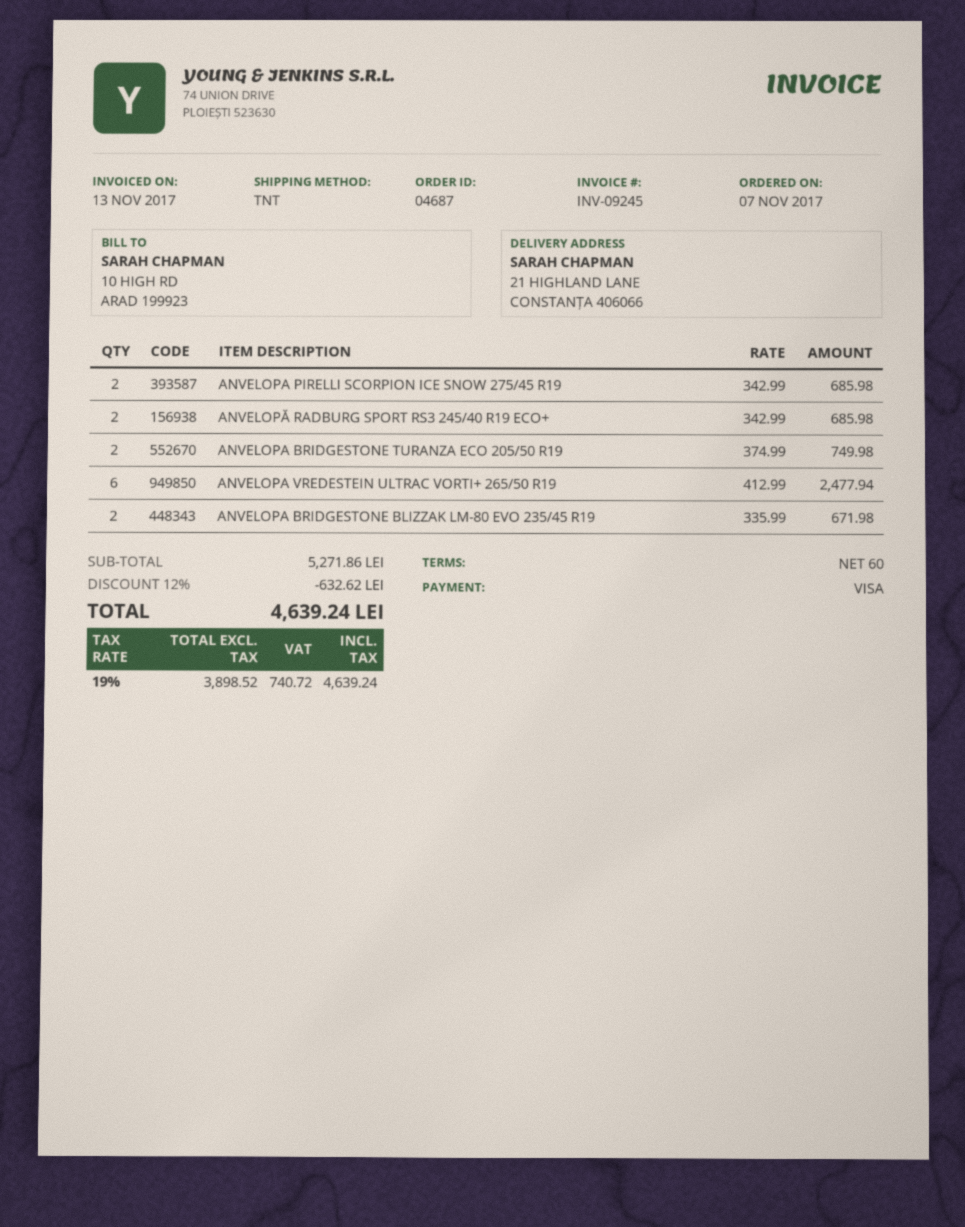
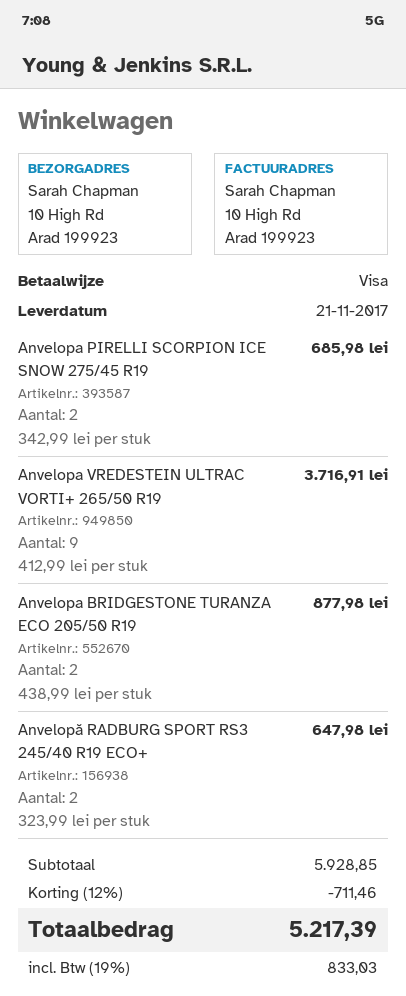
ship to: 21 HIGHLAND LANE, CONSTANȚA 406066 -> 10 High Rd, Arad 199923
ANVELOPĂ RADBURG SPORT RS3 245/40 R19 ECO+: 2 x 342.99 = 685.98 -> 2 x 323.99 = 647.98
ANVELOPA BRIDGESTONE TURANZA ECO 205/50 R19: 2 x 374.99 = 749.98 -> 2 x 438.99 = 877.98
ANVELOPA VREDESTEIN ULTRAC VORTI+ 265/50 R19: 6 x 412.99 = 2477.94 -> 9 x 412.99 = 3716.91
ANVELOPA BRIDGESTONE BLIZZAK LM-80 EVO 235/45 R19: 2 x 335.99 = 671.98 -> none
subtotal: 5271.86 -> 5928.85
discount: 12% = 632.62 -> 12% = 711.46
tax: 19% = 740.72 -> 19% = 833.03
total: 4639.24 -> 5217.39

